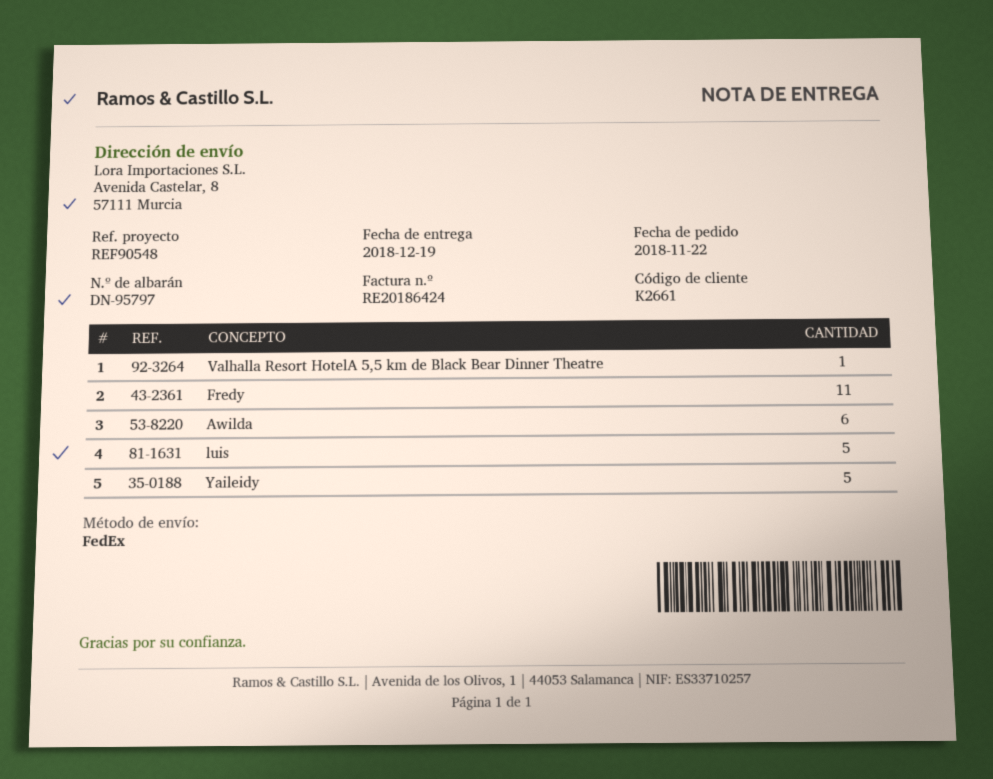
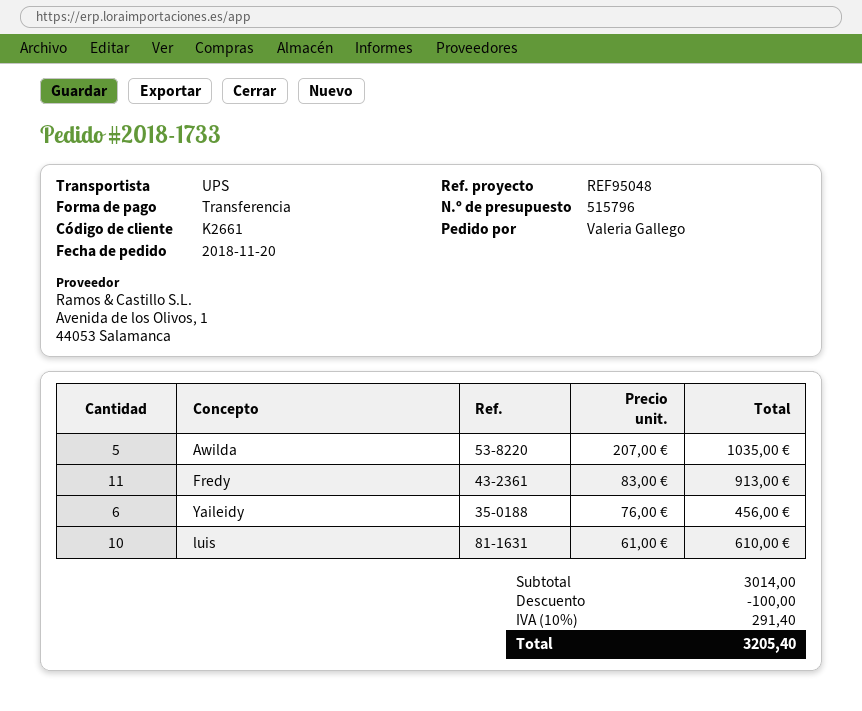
order date: 2018-11-22 -> 2018-11-20
reference: REF90548 -> REF95048
shipping method: FedEx -> UPS
Valhalla Resort HotelA 5,5 km de Black Bear Dinner Theatre: 1 -> none
Awilda: 6 -> 5
luis: 5 -> 10
Yaileidy: 5 -> 6

